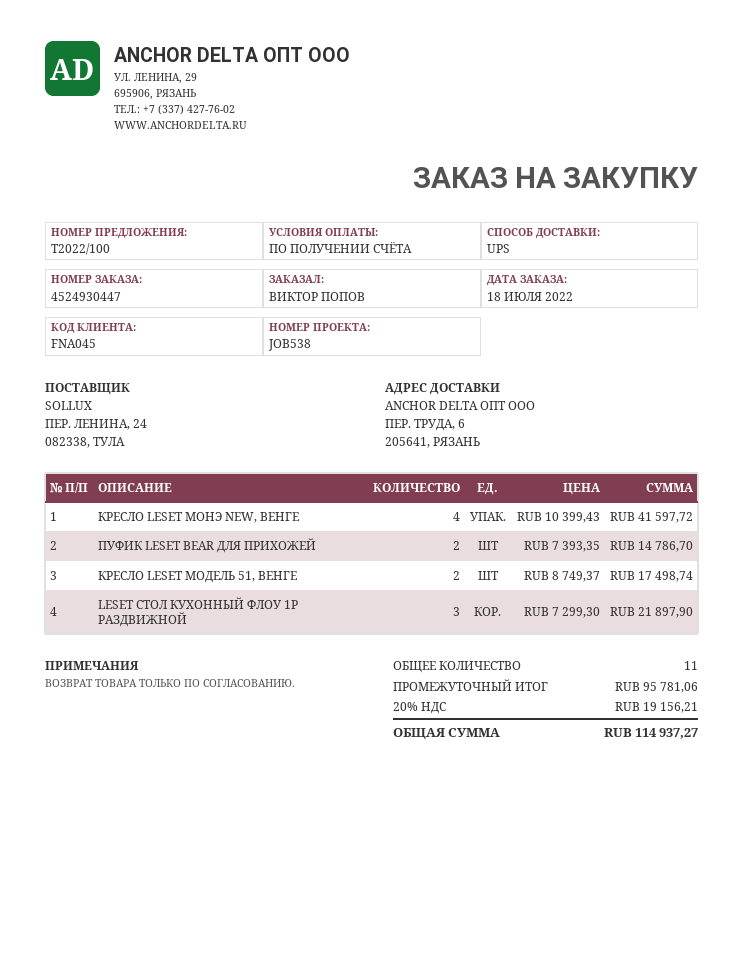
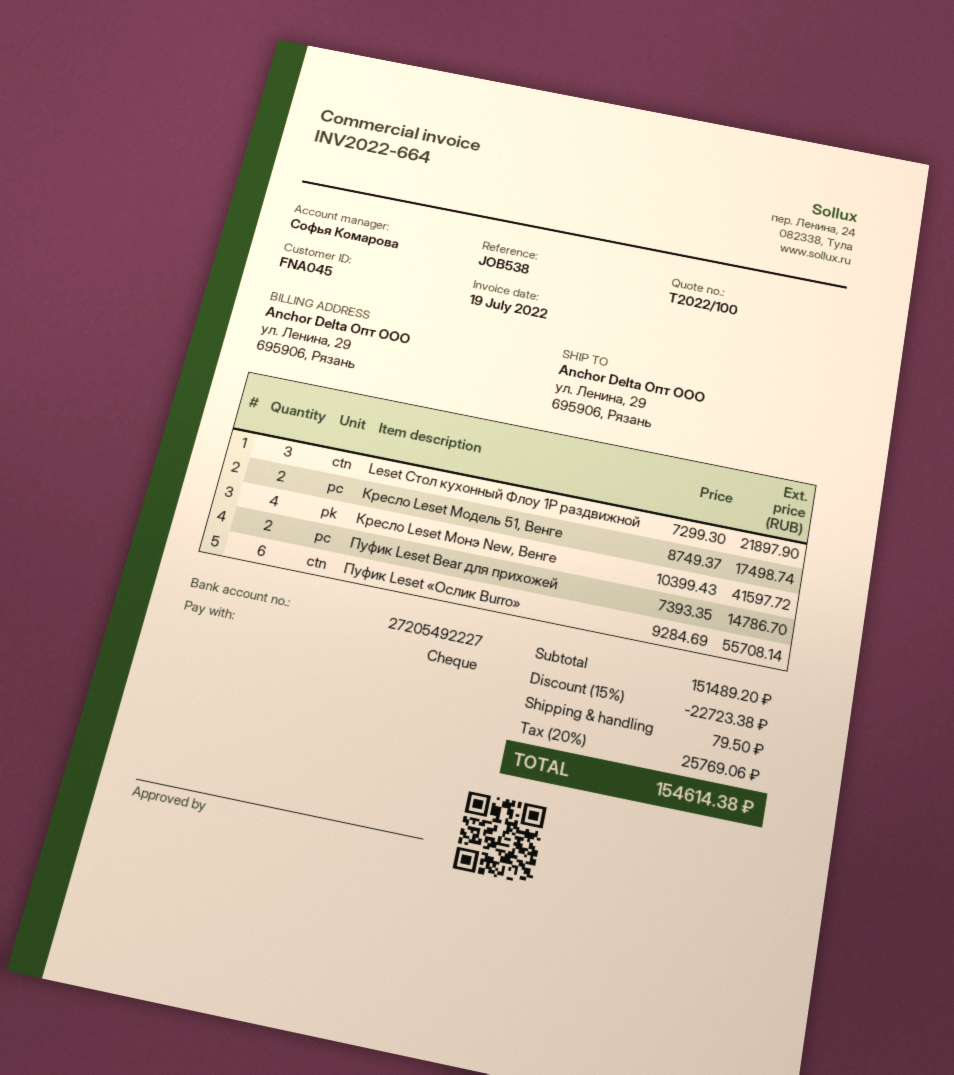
ship to: ПЕР. ТРУДА, 6, 205641, РЯЗАНЬ -> ул. Ленина, 29, 695906, Рязань
Пуфик Leset «Ослик Burro»: none -> 6 x 9284.69 = 55708.14
subtotal: 95781.06 -> 151489.20
discount: none -> 15% = 22723.38
shipping: none -> 79.50
tax: 20% = 19156.21 -> 20% = 25769.06
total: 114937.27 -> 154614.38

